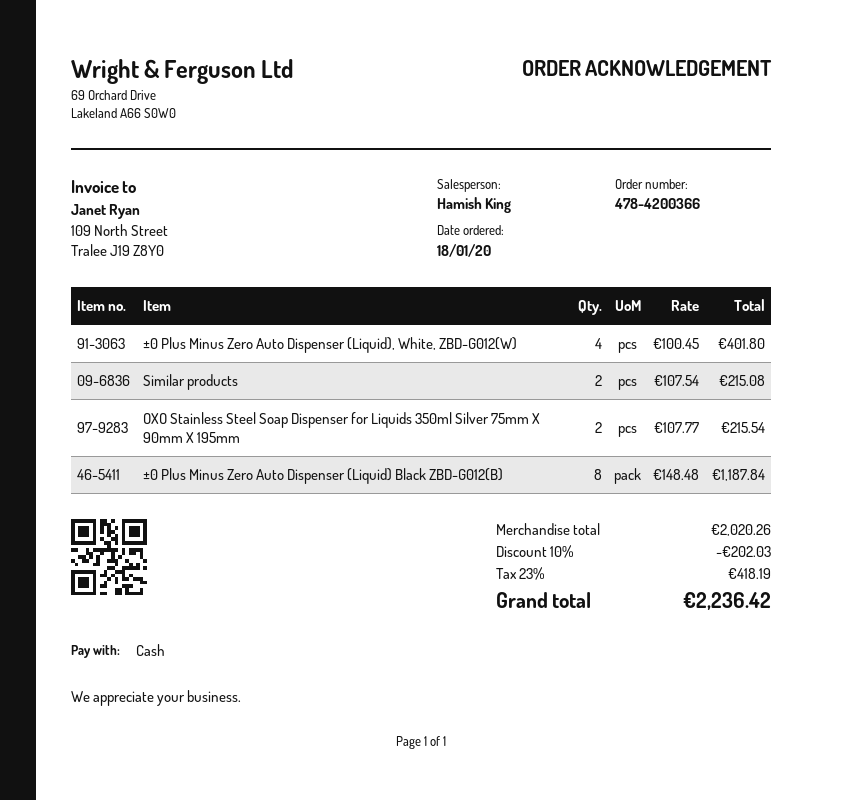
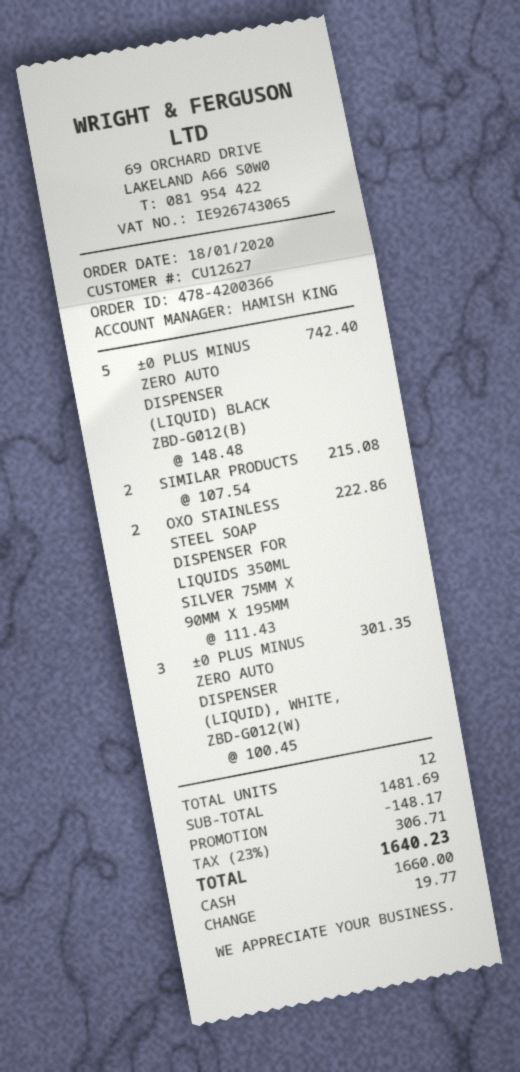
±0 Plus Minus Zero Auto Dispenser (Liquid), White, ZBD-G012(W): 4 x 100.45 = 401.80 -> 3 x 100.45 = 301.35
OXO Stainless Steel Soap Dispenser for Liquids 350ml Silver 75mm X 90mm X 195mm: 2 x 107.77 = 215.54 -> 2 x 111.43 = 222.86
±0 Plus Minus Zero Auto Dispenser (Liquid) Black ZBD-G012(B): 8 x 148.48 = 1187.84 -> 5 x 148.48 = 742.40
subtotal: 2020.26 -> 1481.69
discount: 202.03 -> 148.17
tax: 23% = 418.19 -> 23% = 306.71
total: 2236.42 -> 1640.23

